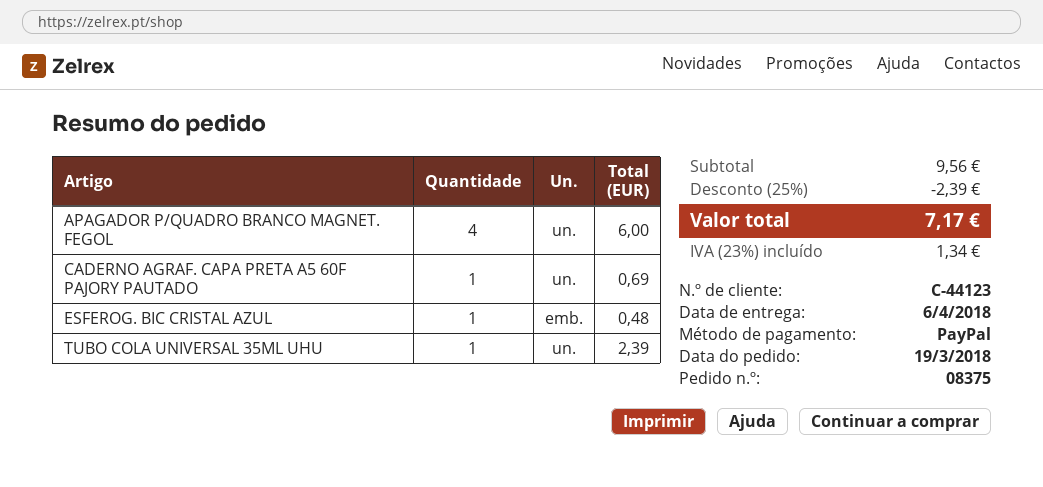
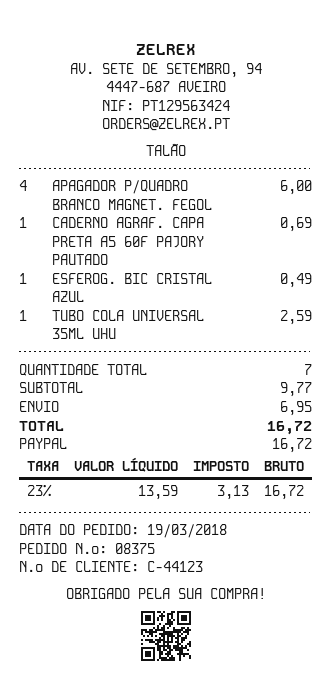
ESFEROG. BIC CRISTAL AZUL: 1 for 0.48 -> 1 for 0.49
TUBO COLA UNIVERSAL 35ML UHU: 1 for 2.39 -> 1 for 2.59
subtotal: 9.56 -> 9.77
discount: 25% = 2.39 -> none
shipping: none -> 6.95
tax: 23% = 1.34 -> 23% = 3.13
total: 7.17 -> 16.72

